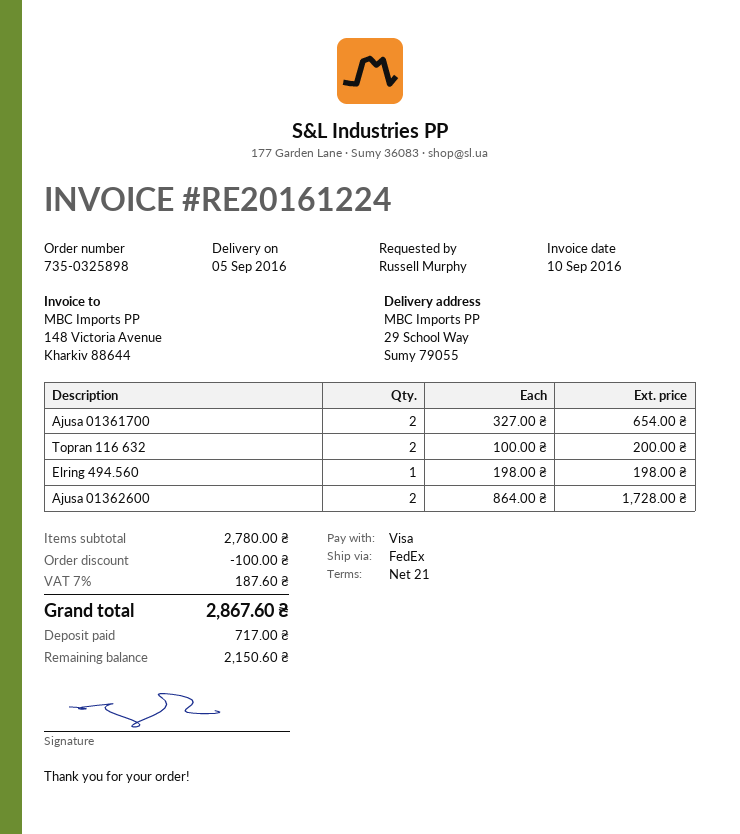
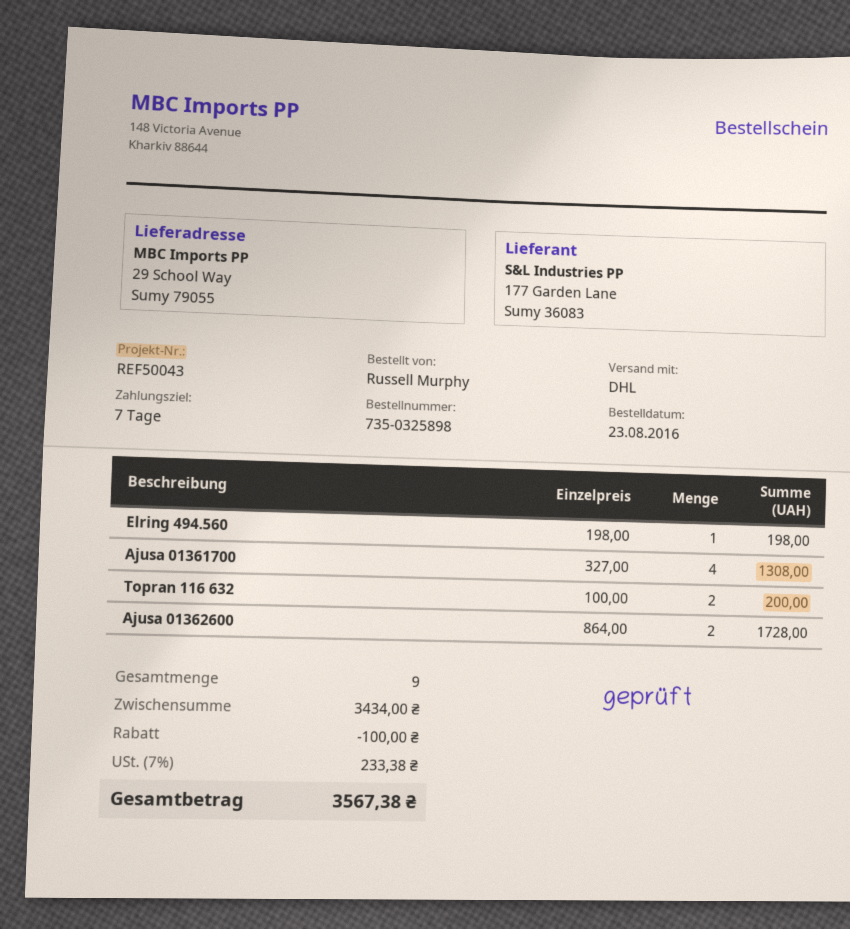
payment terms: 21 days -> 7 days
shipping method: FedEx -> DHL
Ajusa 01361700: 2 x 327.00 = 654.00 -> 4 x 327.00 = 1308.00
subtotal: 2780.00 -> 3434.00
tax: 7% = 187.60 -> 7% = 233.38
total: 2867.60 -> 3567.38

